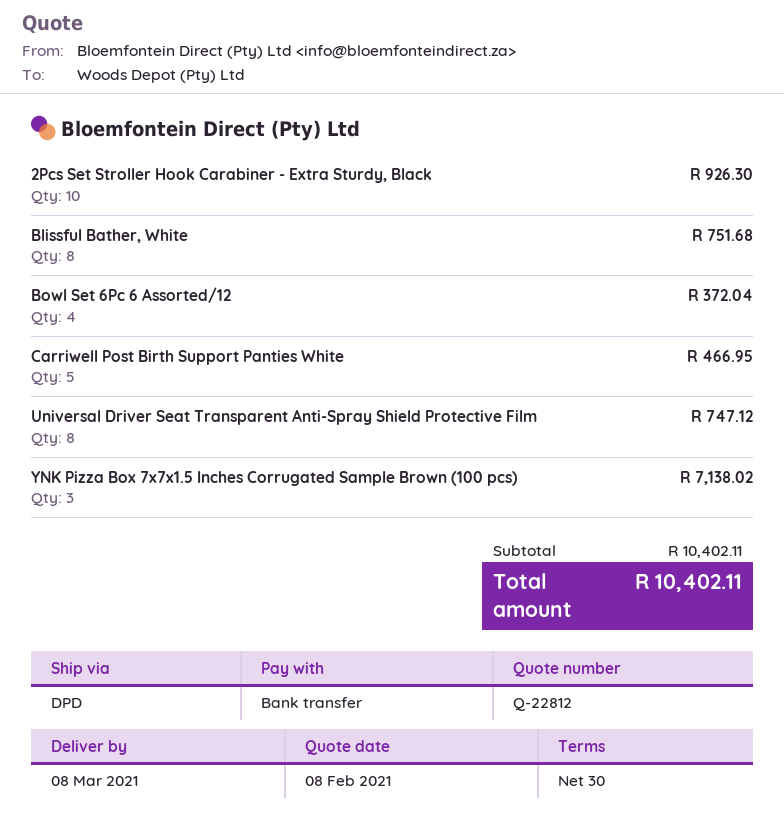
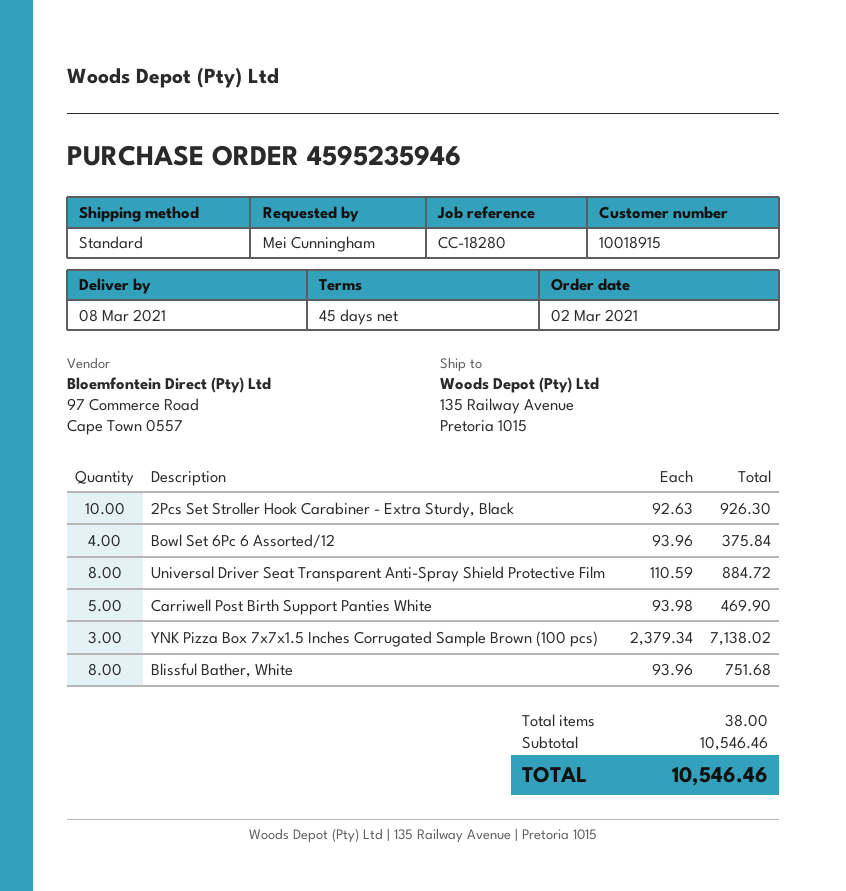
payment terms: 30 days -> 45 days
shipping method: DPD -> standard
Bowl Set 6Pc 6 Assorted/12: 4 for 372.04 -> 4 for 375.84
Carriwell Post Birth Support Panties White: 5 for 466.95 -> 5 for 469.90
Universal Driver Seat Transparent Anti-Spray Shield Protective Film: 8 for 747.12 -> 8 for 884.72
subtotal: 10402.11 -> 10546.46
total: 10402.11 -> 10546.46

